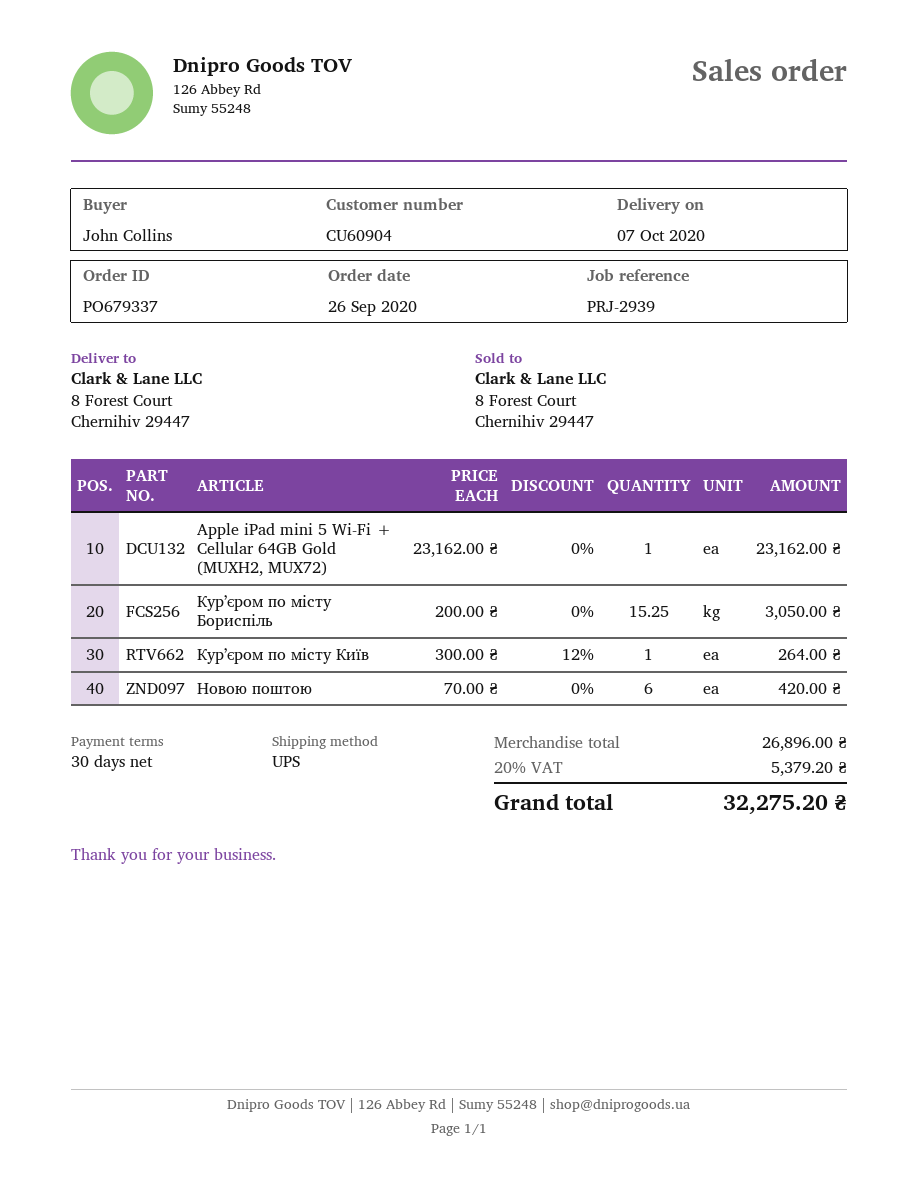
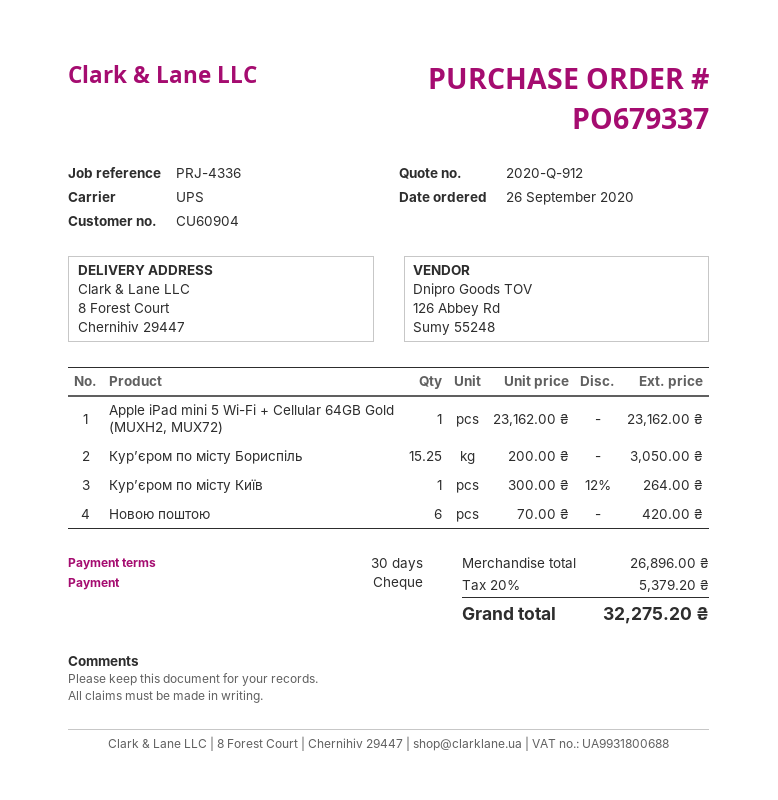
reference: PRJ-2939 -> PRJ-4336

